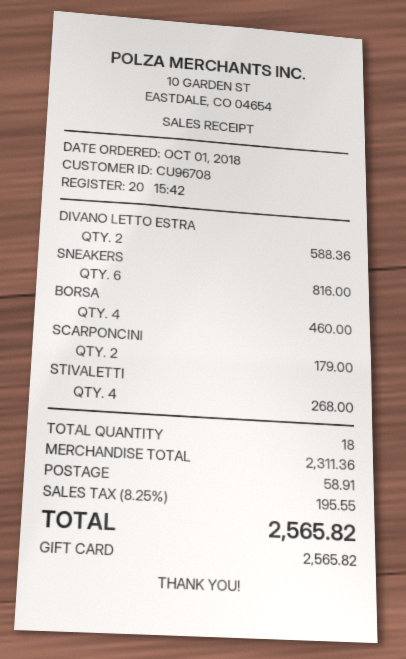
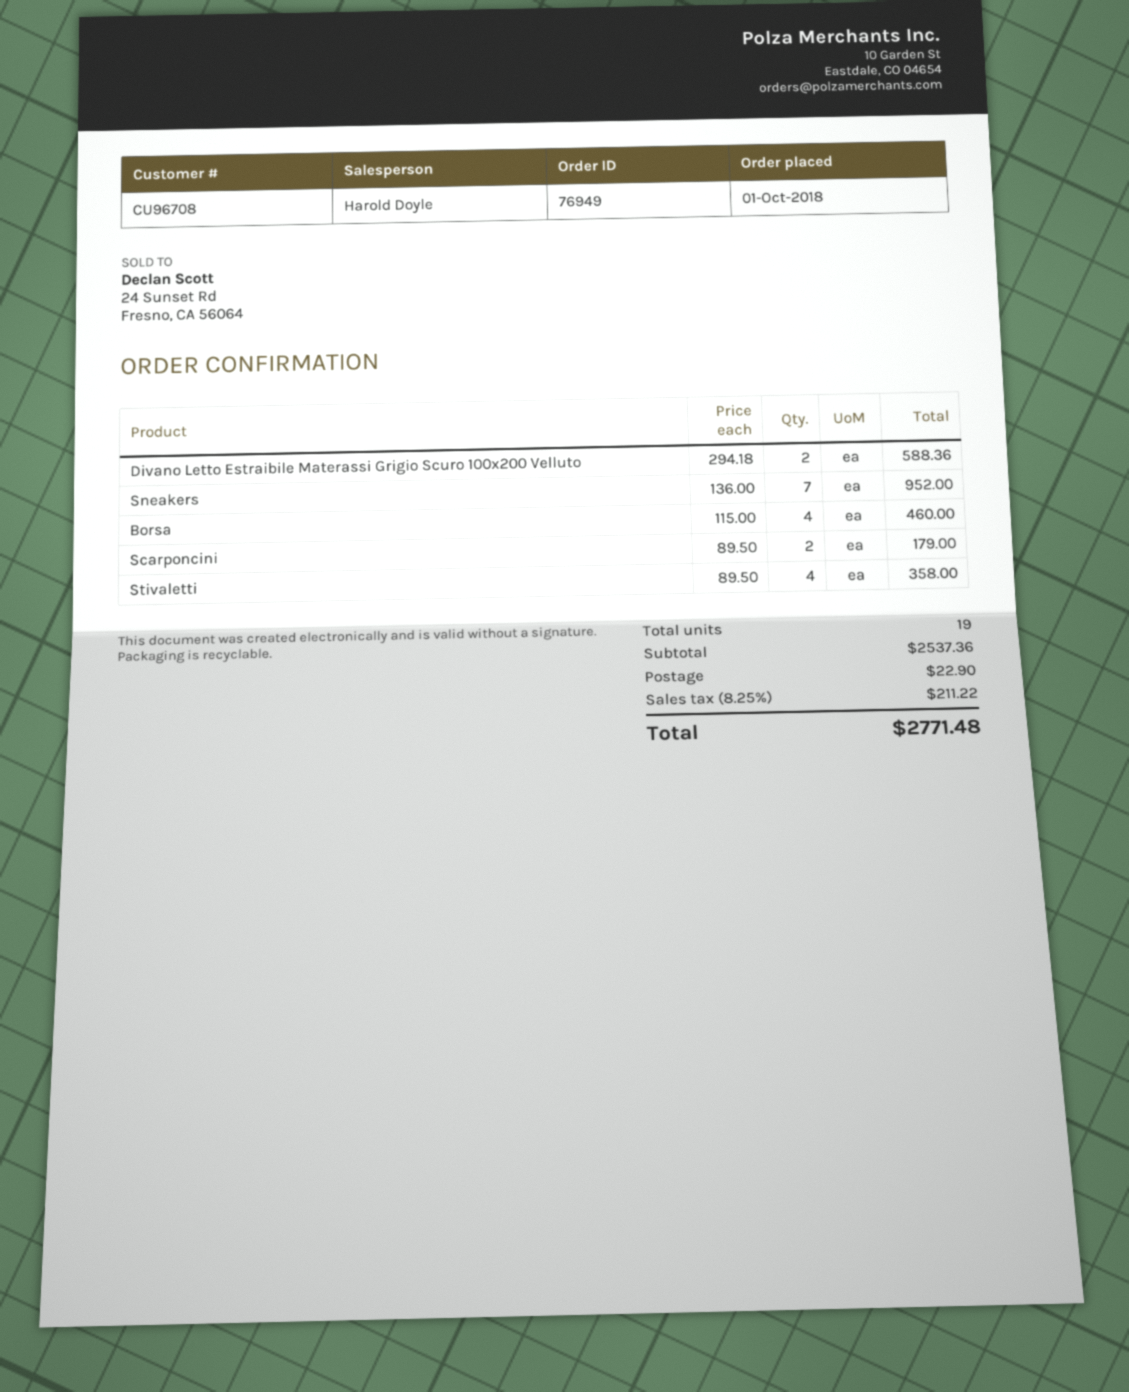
SNEAKERS: 6 for 816.00 -> 7 for 952.00
STIVALETTI: 4 for 268.00 -> 4 for 358.00
total quantity: 18 -> 19
subtotal: 2311.36 -> 2537.36
shipping: 58.91 -> 22.90
tax: 8.25% = 195.55 -> 8.25% = 211.22
total: 2565.82 -> 2771.48

